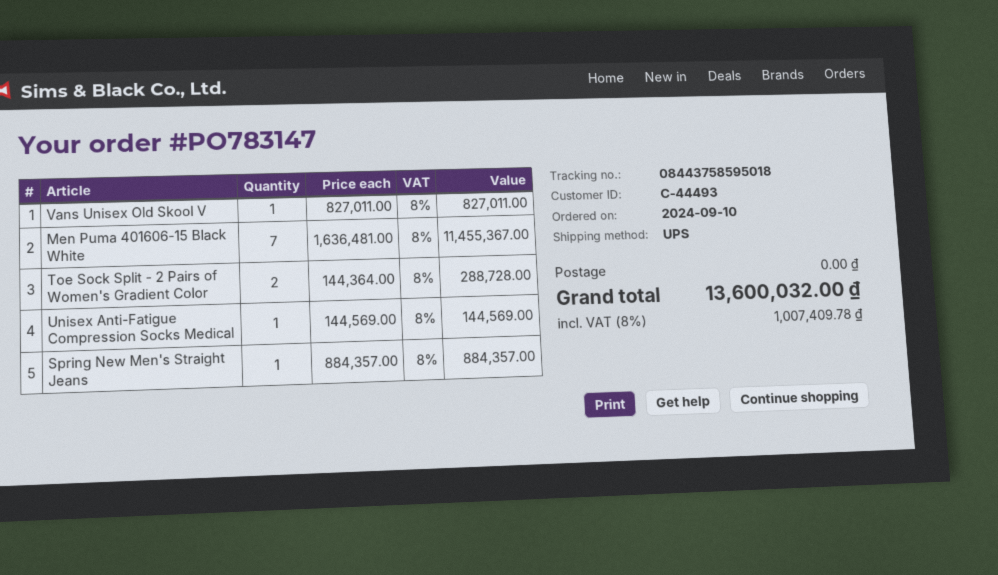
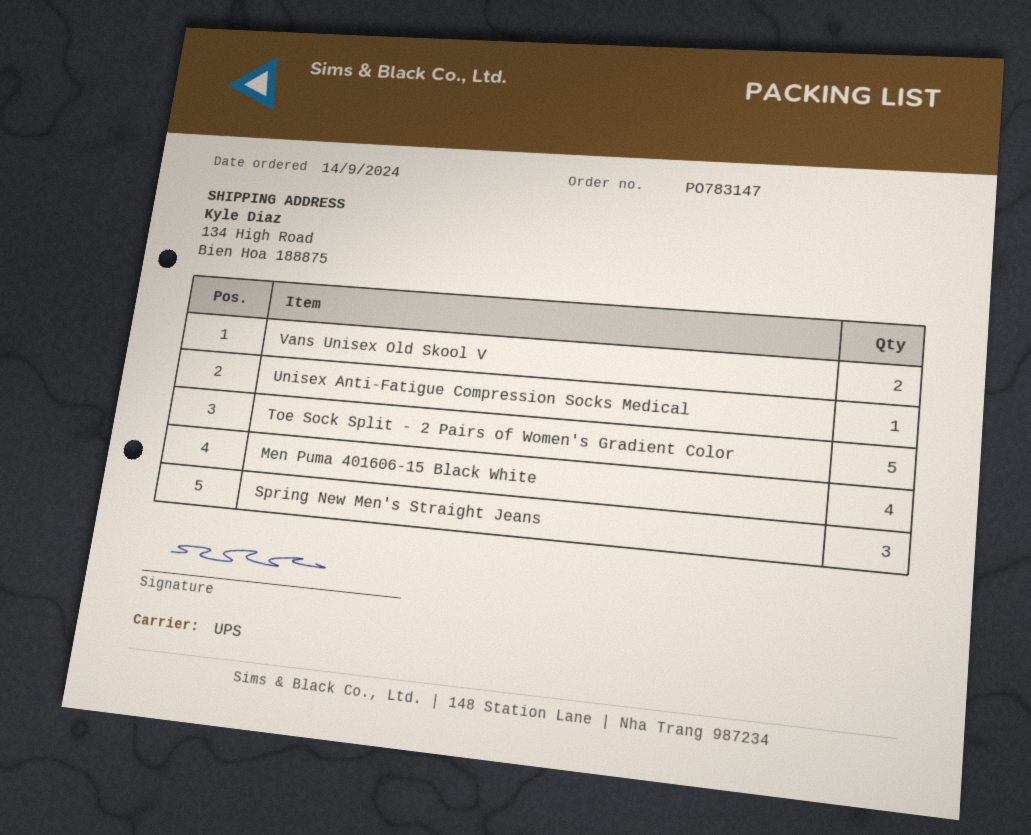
order date: 2024-09-10 -> 2024-09-14
Vans Unisex Old Skool V: 1 -> 2
Men Puma 401606-15 Black White: 7 -> 4
Toe Sock Split - 2 Pairs of Women's Gradient Color: 2 -> 5
Spring New Men's Straight Jeans: 1 -> 3

